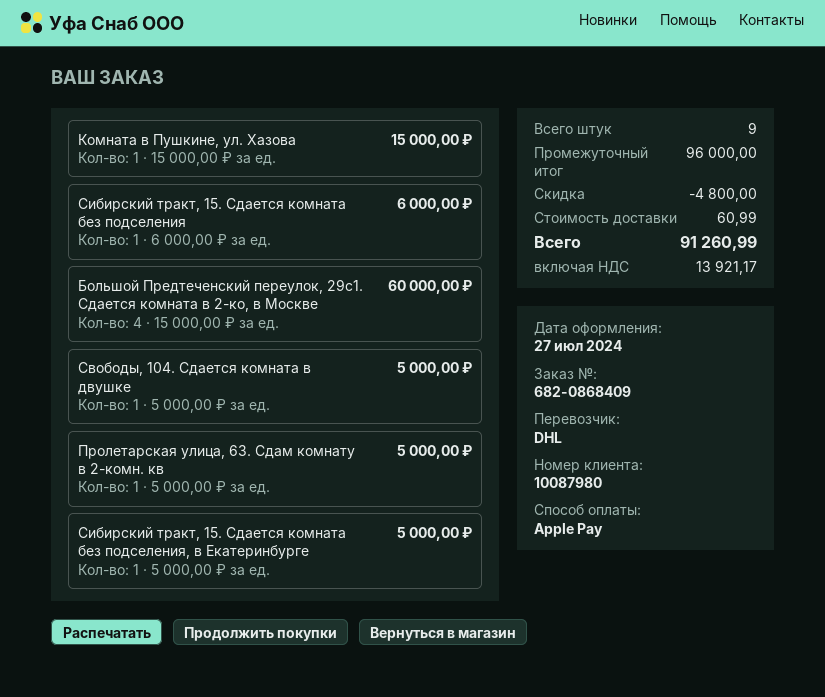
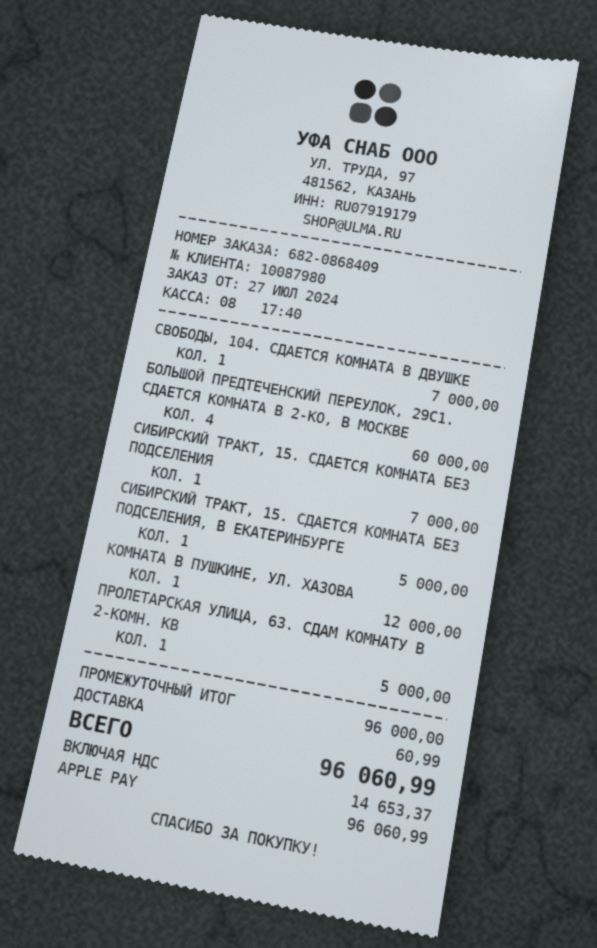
Комната в Пушкине, ул. Хазова: 1 for 15000.00 -> 1 for 12000.00
Сибирский тракт, 15. Сдается комната без подселения: 1 for 6000.00 -> 1 for 7000.00
Свободы, 104. Сдается комната в двушке: 1 for 5000.00 -> 1 for 7000.00
discount: 4800.00 -> none
tax: 13921.17 -> 14653.37
total: 91260.99 -> 96060.99

